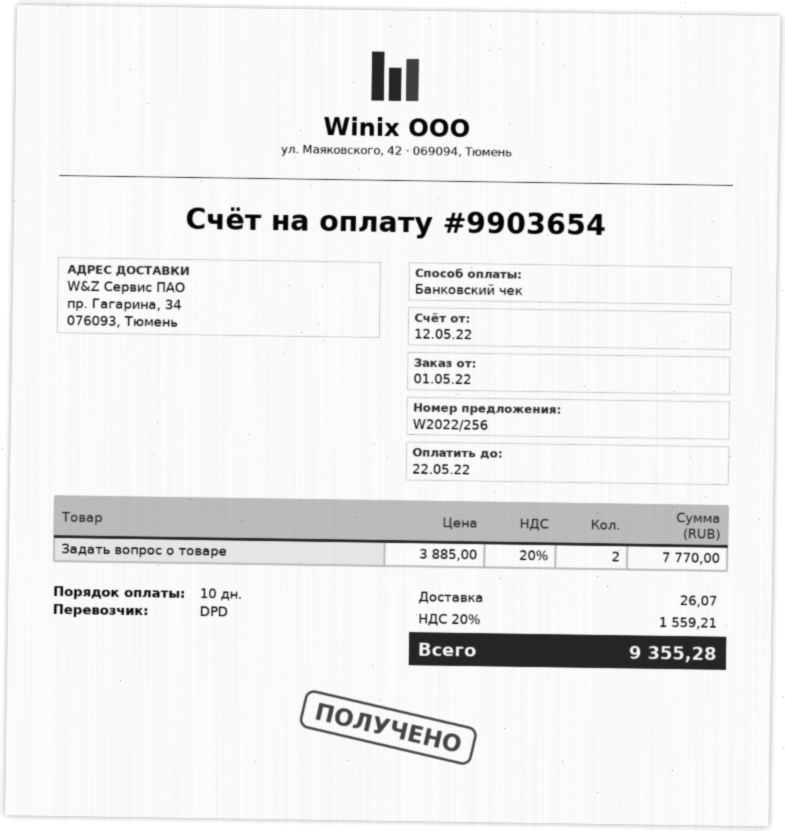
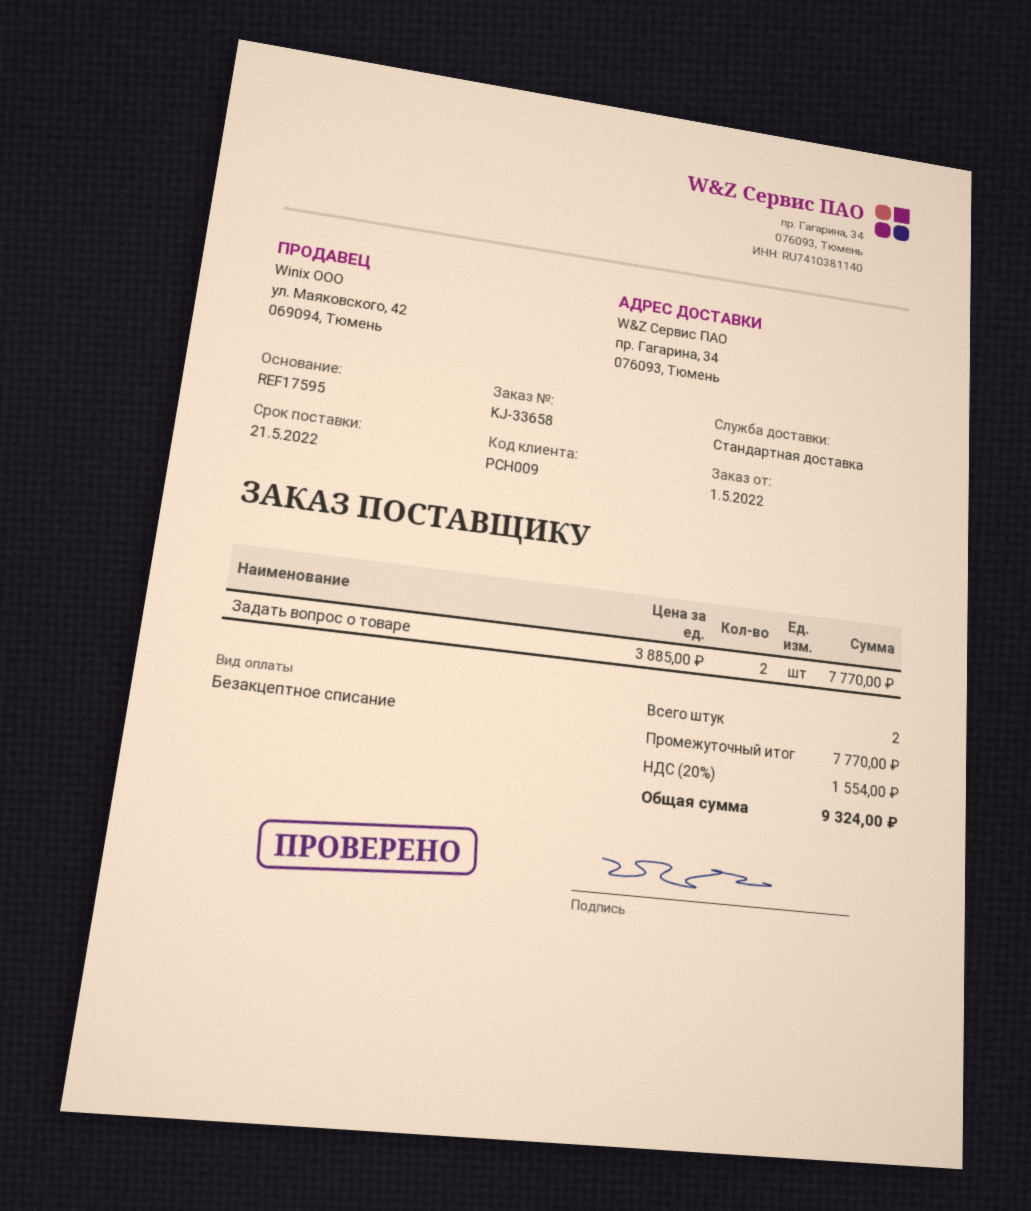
payment method: cheque -> direct debit
shipping method: DPD -> standard
shipping: 26.07 -> none
tax: 20% = 1559.21 -> 20% = 1554.00
total: 9355.28 -> 9324.00

